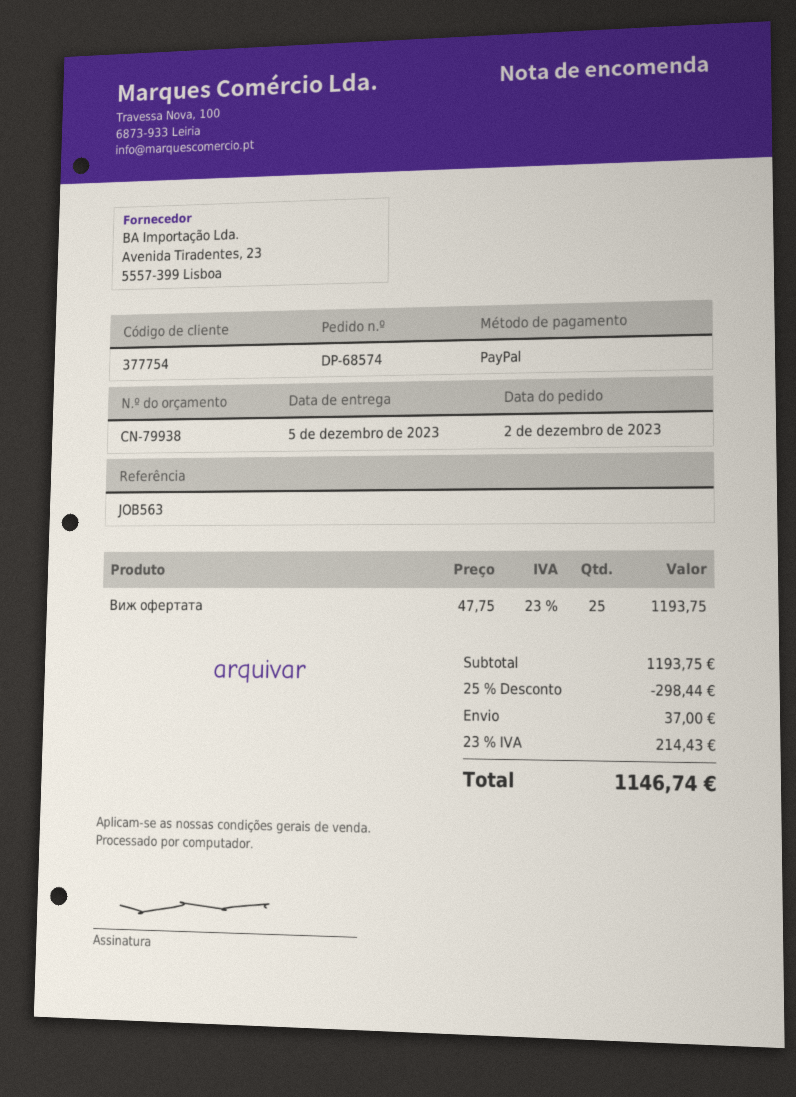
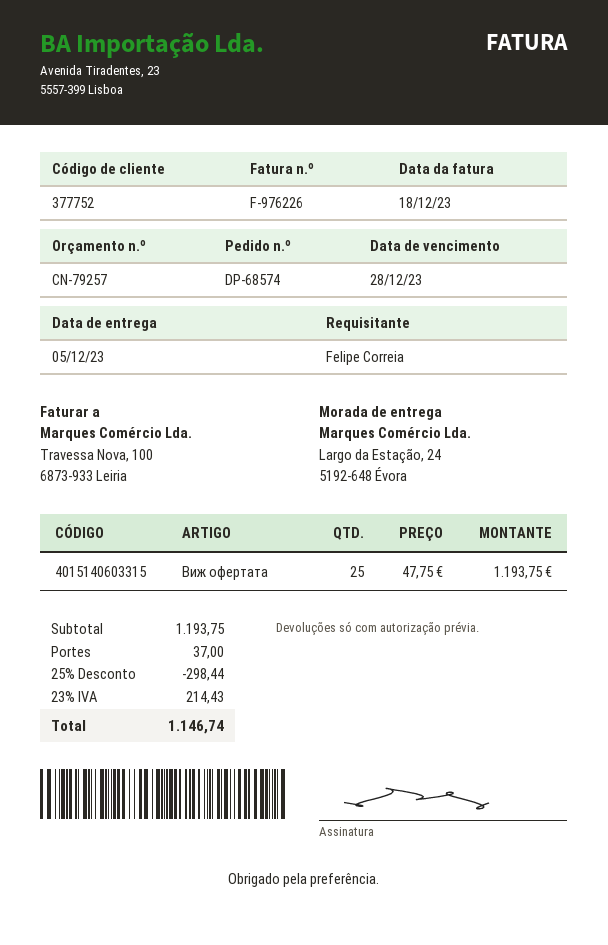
quote number: CN-79938 -> CN-79257
customer number: 377754 -> 377752

